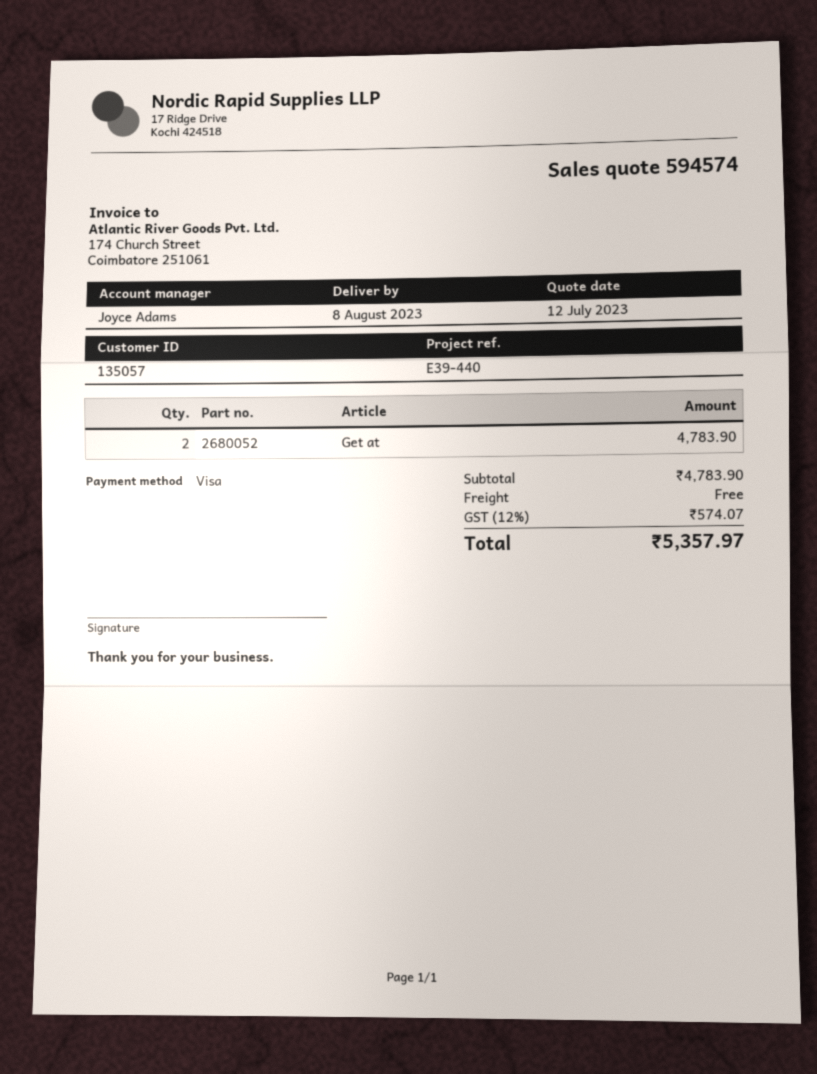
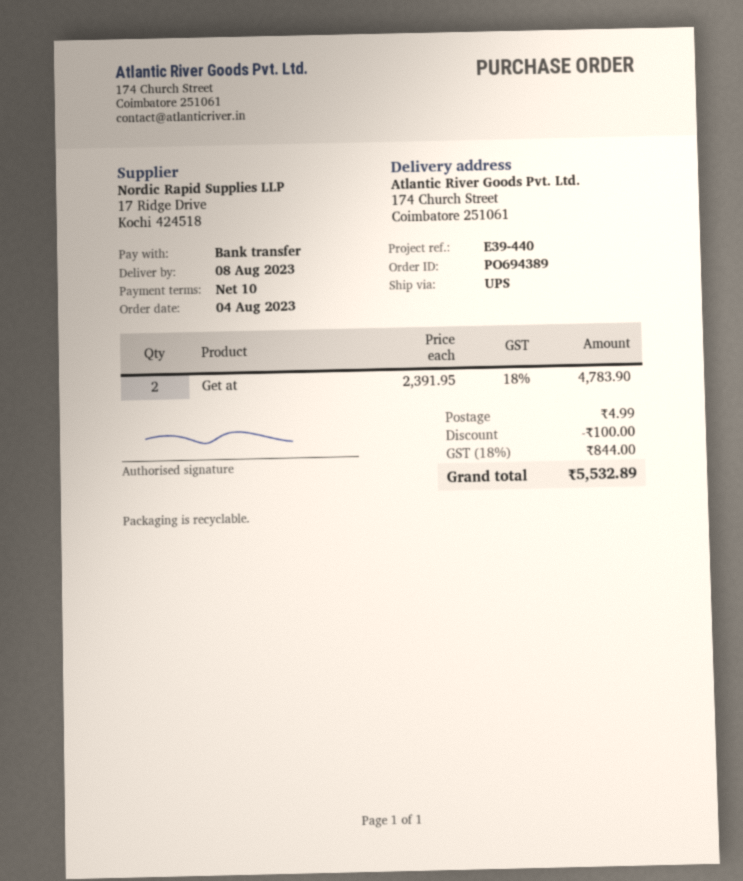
payment method: Visa -> bank transfer
discount: none -> 100.00
shipping: 0.00 -> 4.99
tax: 12% = 574.07 -> 18% = 844.00
total: 5357.97 -> 5532.89

